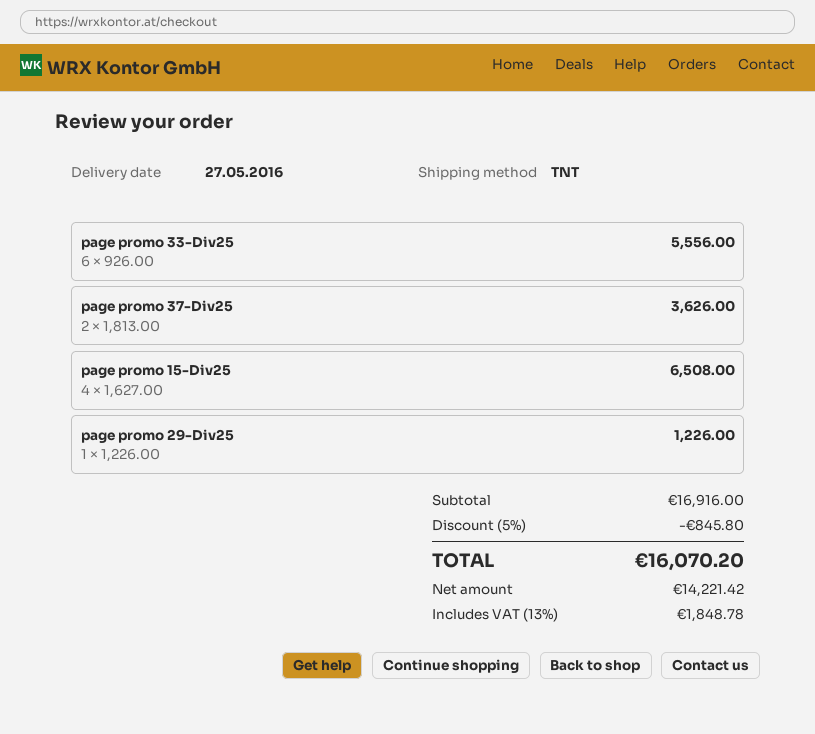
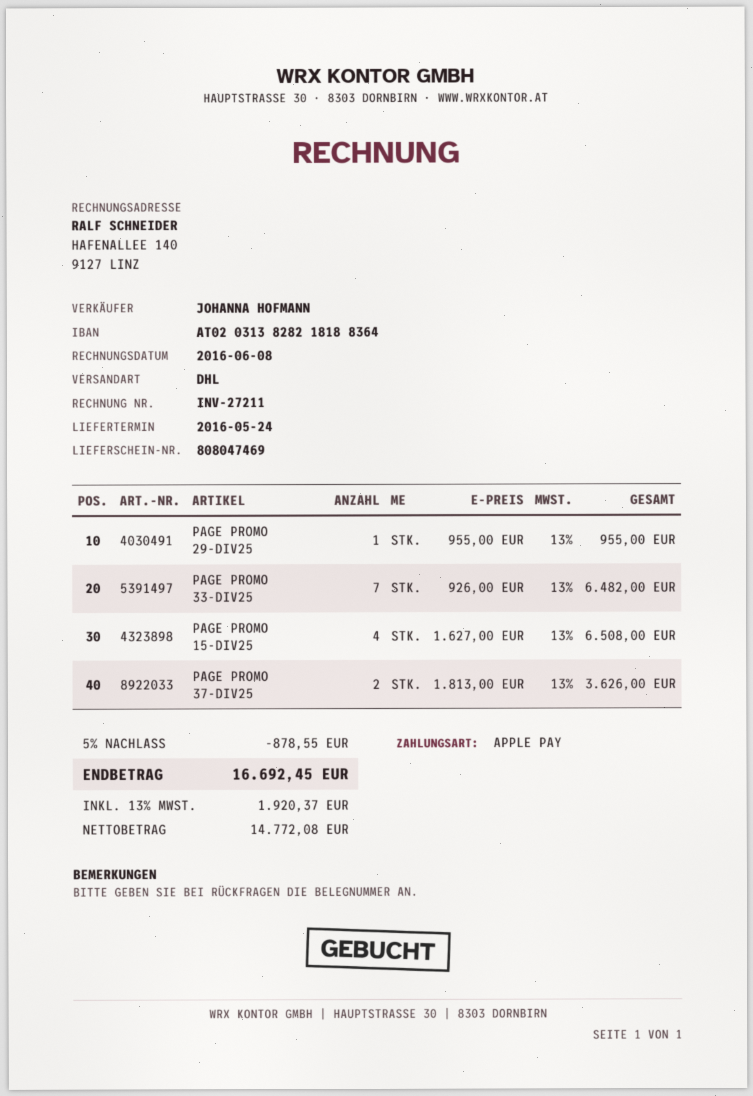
delivery date: 2016-05-27 -> 2016-05-24
shipping method: TNT -> DHL
page promo 33-Div25: 6 x 926.00 = 5556.00 -> 7 x 926.00 = 6482.00
page promo 29-Div25: 1 x 1226.00 = 1226.00 -> 1 x 955.00 = 955.00
discount: 5% = 845.80 -> 5% = 878.55
net: 14221.42 -> 14772.08
tax: 13% = 1848.78 -> 13% = 1920.37
total: 16070.20 -> 16692.45

